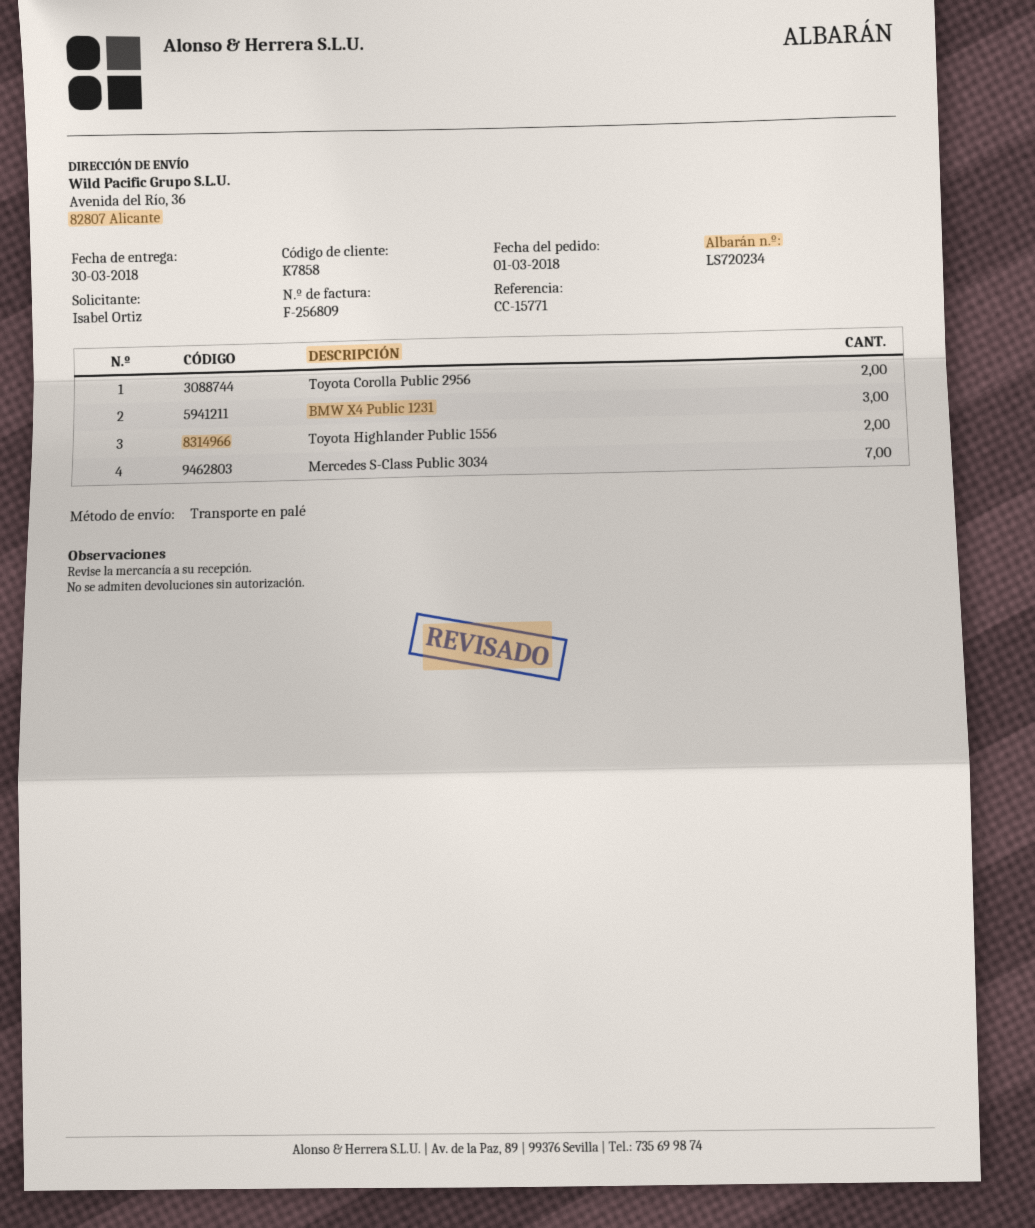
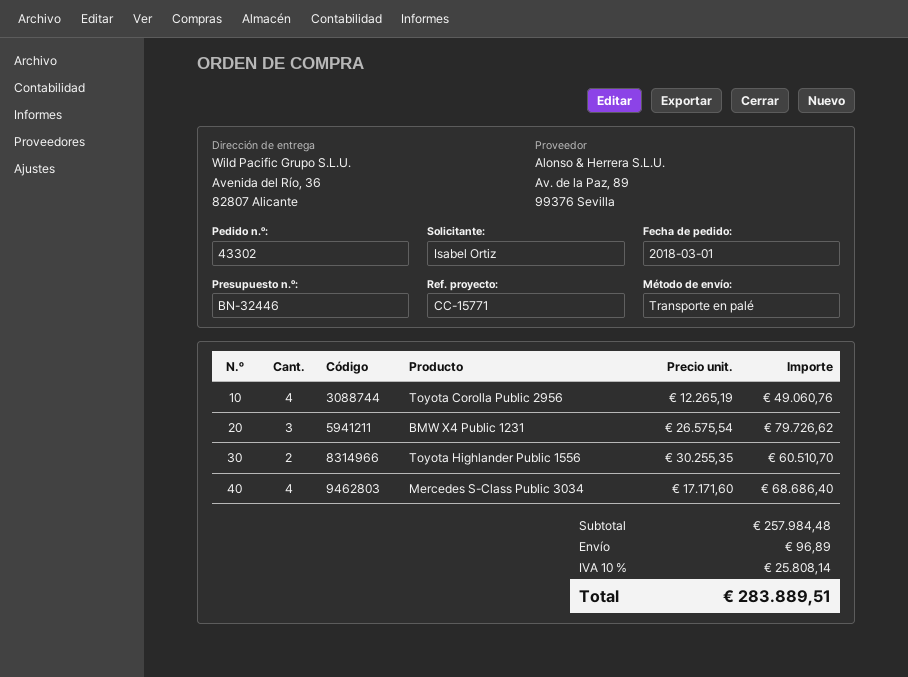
Toyota Corolla Public 2956: 2 -> 4
Mercedes S-Class Public 3034: 7 -> 4

